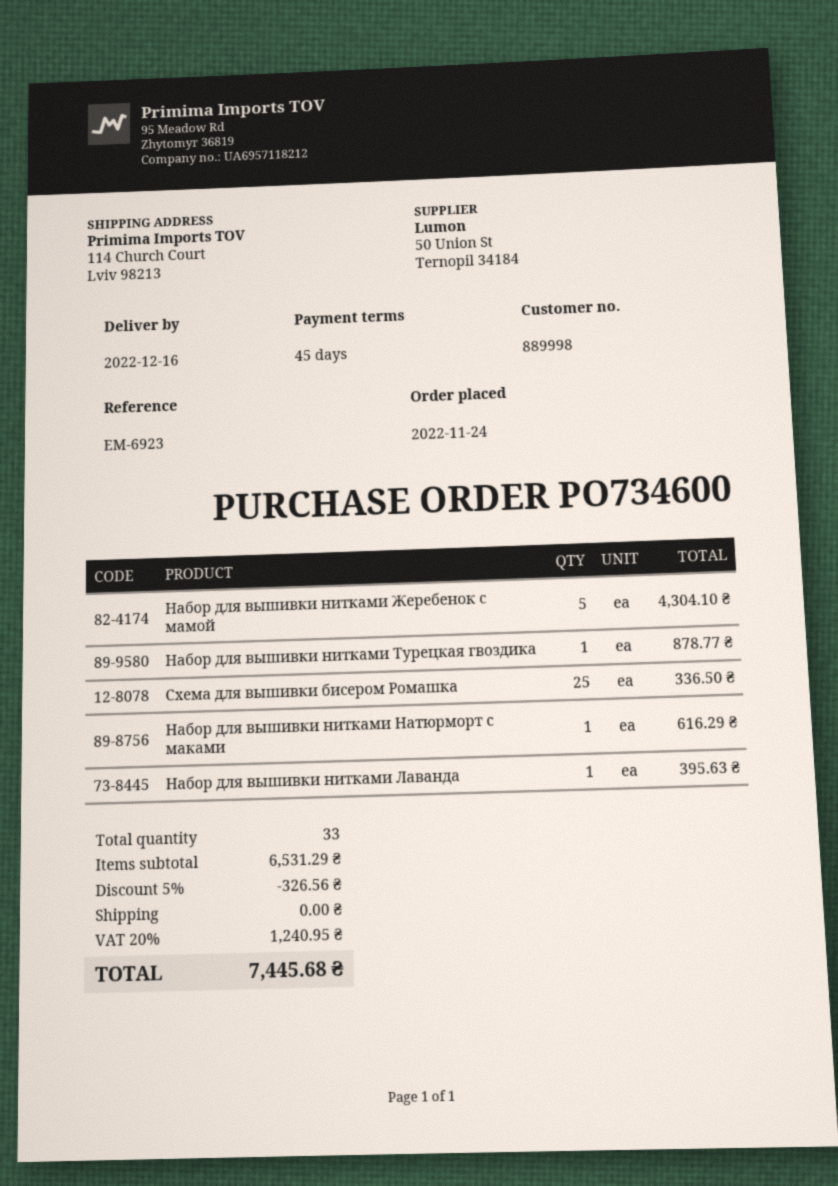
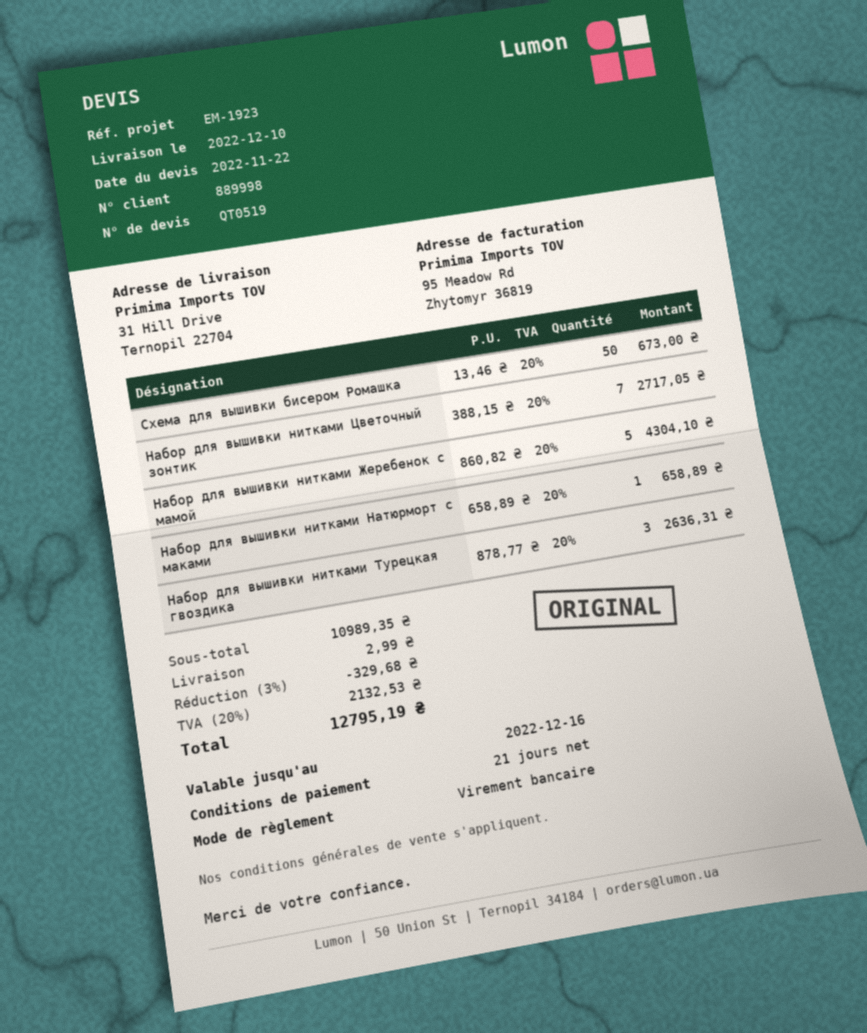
delivery date: 2022-12-16 -> 2022-12-10
payment terms: 45 days -> 21 days
reference: EM-6923 -> EM-1923
ship to: 114 Church Court, Lviv 98213 -> 31 Hill Drive, Ternopil 22704
Набор для вышивки нитками Турецкая гвоздика: 1 for 878.77 -> 3 for 2636.31
Схема для вышивки бисером Ромашка: 25 for 336.50 -> 50 for 673.00
Набор для вышивки нитками Натюрморт с маками: 1 for 616.29 -> 1 for 658.89
Набор для вышивки нитками Лаванда: 1 for 395.63 -> none
Набор для вышивки нитками Цветочный зонтик: none -> 7 for 2717.05
subtotal: 6531.29 -> 10989.35
discount: 5% = 326.56 -> 3% = 329.68
shipping: 0.00 -> 2.99
tax: 20% = 1240.95 -> 20% = 2132.53
total: 7445.68 -> 12795.19

